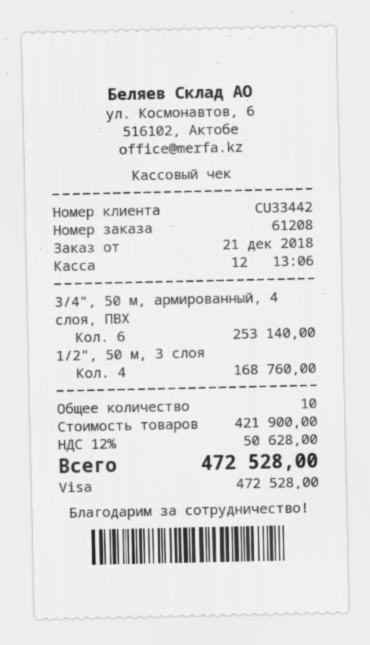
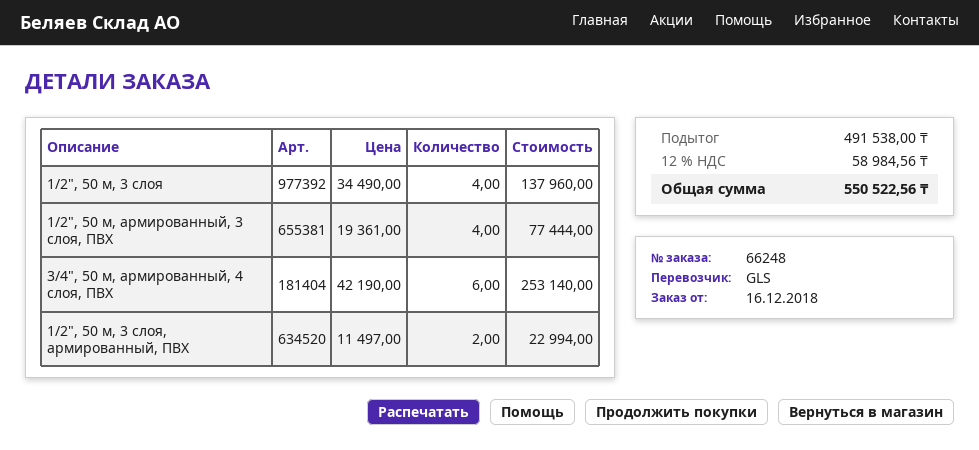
order number: 61208 -> 66248
order date: 2018-12-21 -> 2018-12-16
1/2", 50 м, 3 слоя: 4 for 168760.00 -> 4 for 137960.00
1/2", 50 м, армированный, 3 слоя, ПВХ: none -> 4 for 77444.00
1/2", 50 м, 3 слоя, армированный, ПВХ: none -> 2 for 22994.00
subtotal: 421900.00 -> 491538.00
tax: 12% = 50628.00 -> 12% = 58984.56
total: 472528.00 -> 550522.56

